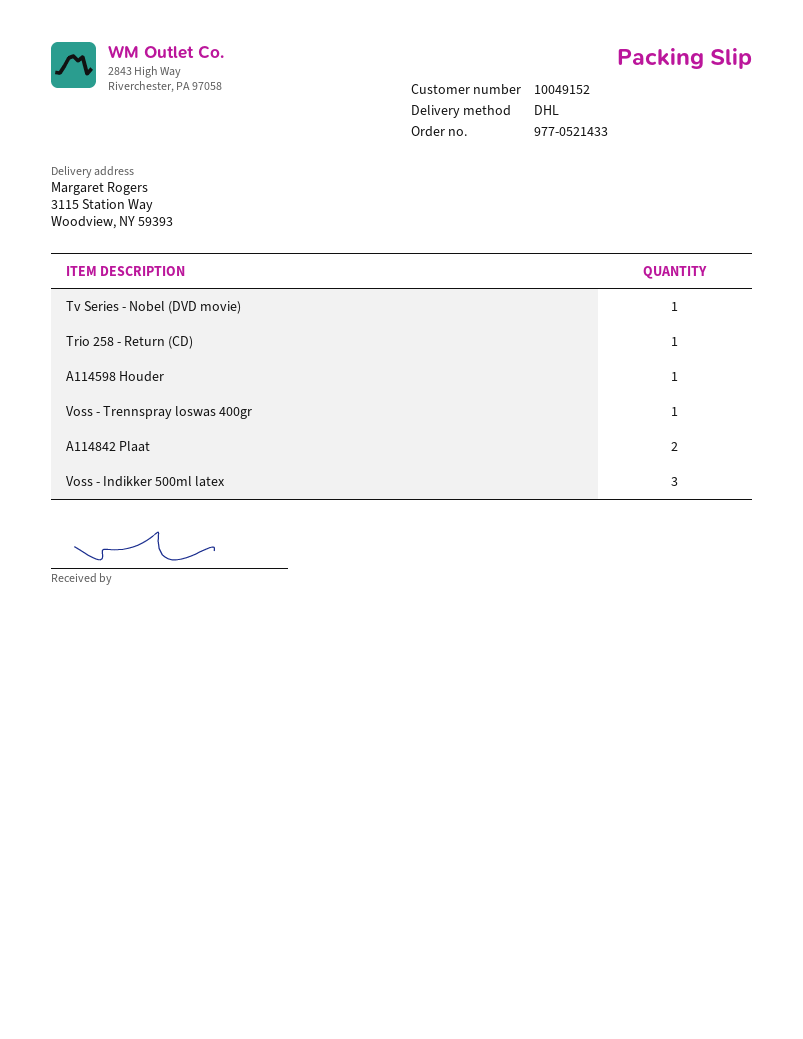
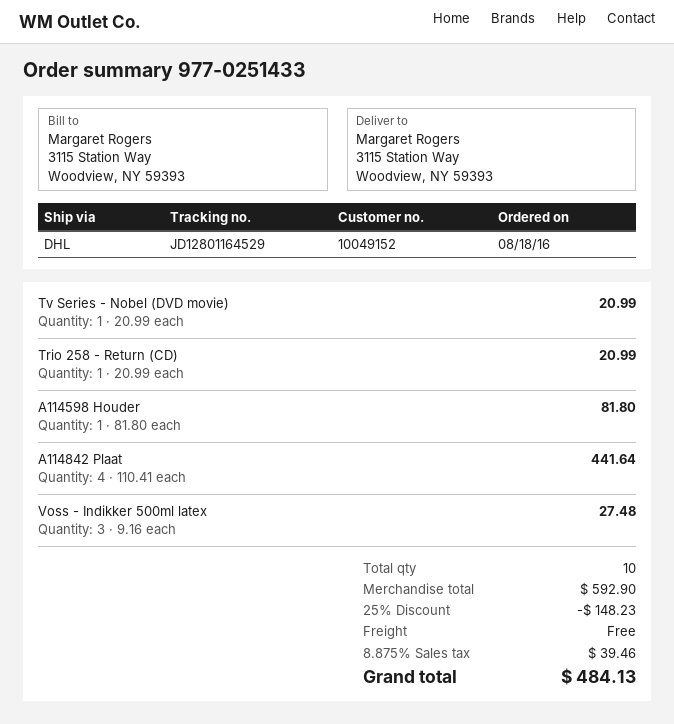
order number: 977-0521433 -> 977-0251433
Voss - Trennspray loswas 400gr: 1 -> none
A114842 Plaat: 2 -> 4

